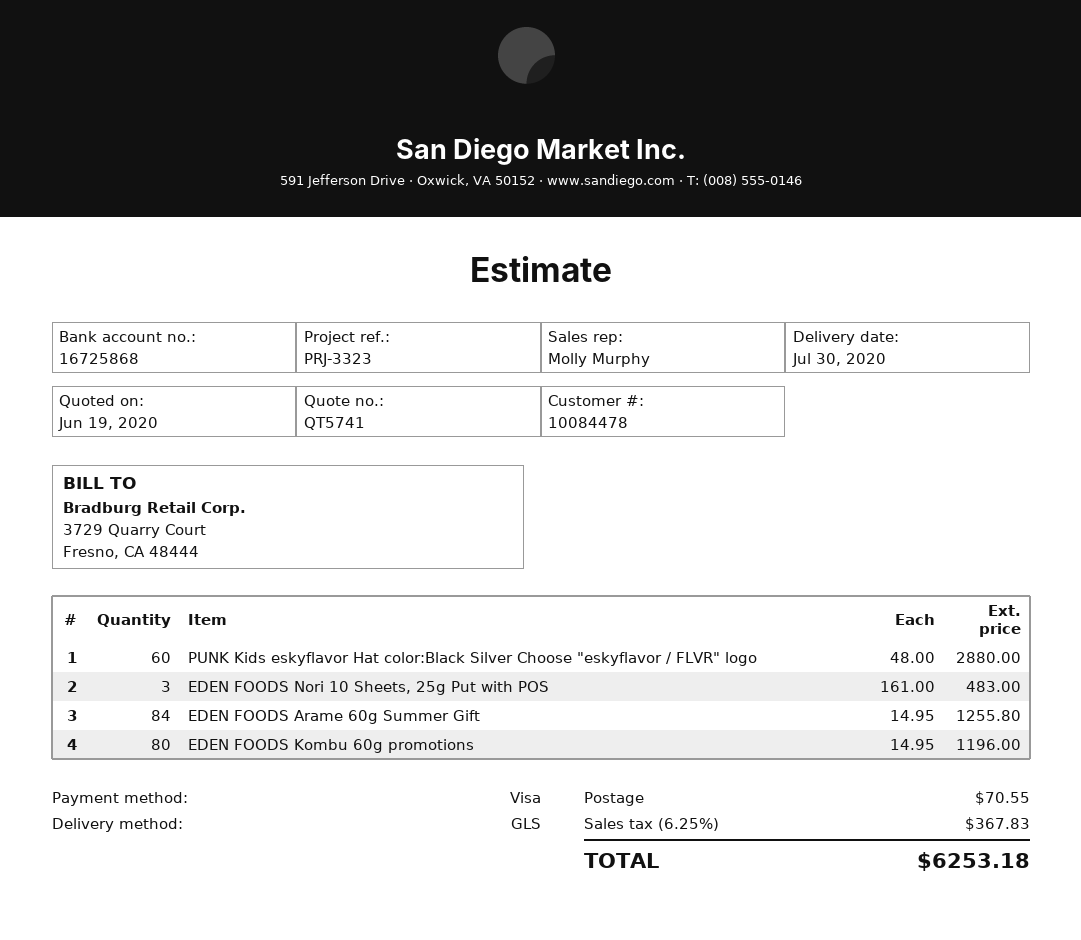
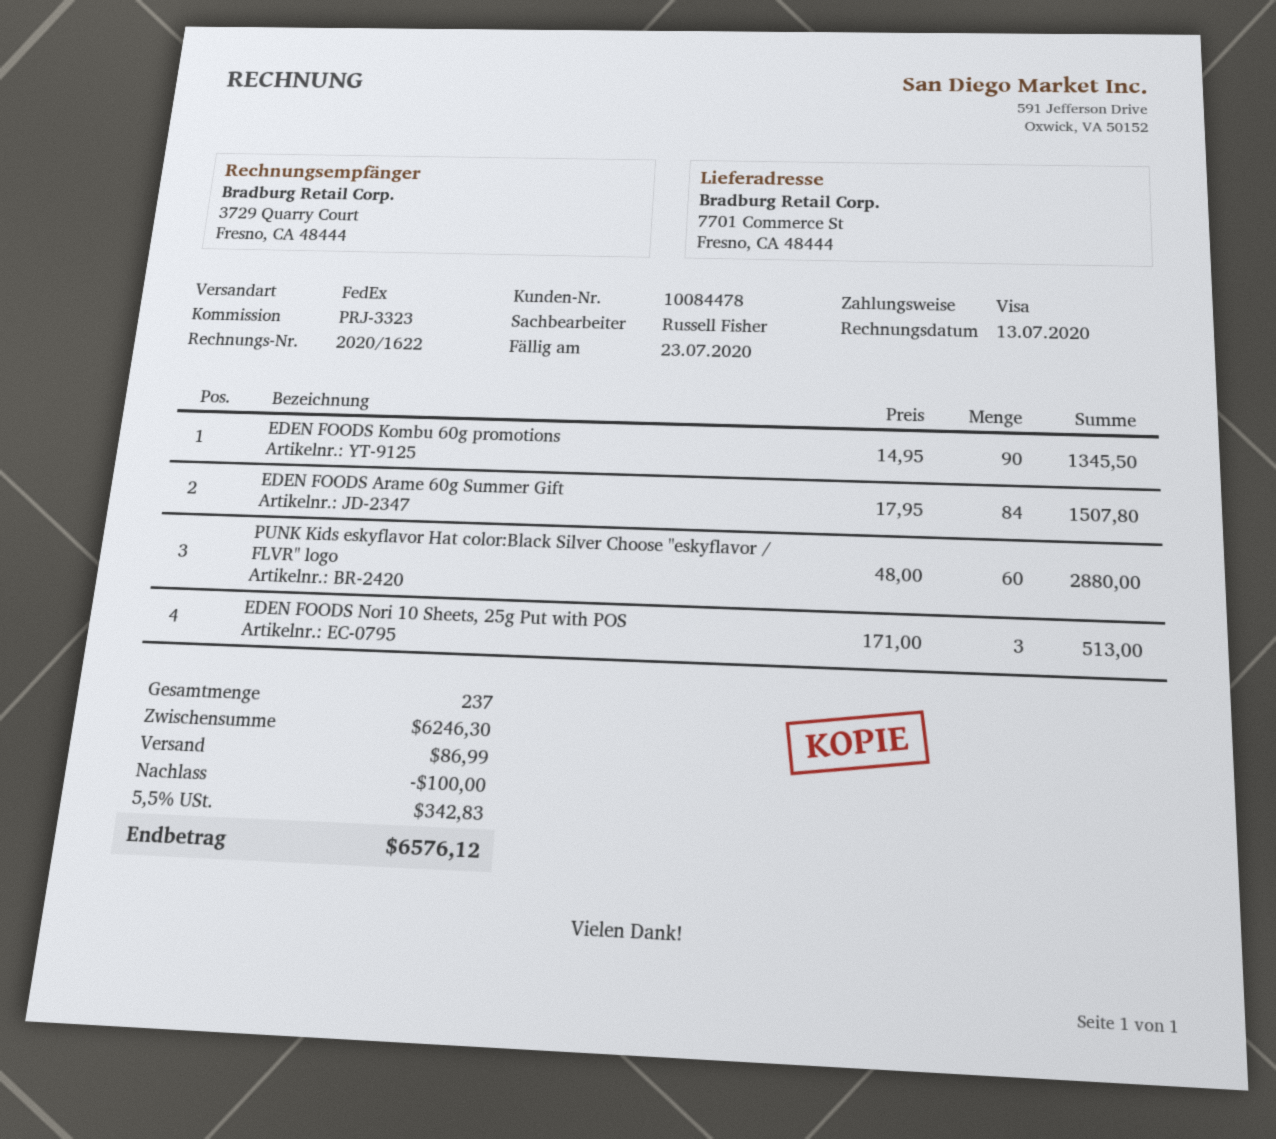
sales rep: Molly Murphy -> Russell Fisher
shipping method: GLS -> FedEx
EDEN FOODS Nori 10 Sheets, 25g Put with POS: 3 x 161.00 = 483.00 -> 3 x 171.00 = 513.00
EDEN FOODS Arame 60g Summer Gift: 84 x 14.95 = 1255.80 -> 84 x 17.95 = 1507.80
EDEN FOODS Kombu 60g promotions: 80 x 14.95 = 1196.00 -> 90 x 14.95 = 1345.50
discount: none -> 100.00
shipping: 70.55 -> 86.99
tax: 6.25% = 367.83 -> 5.5% = 342.83
total: 6253.18 -> 6576.12

